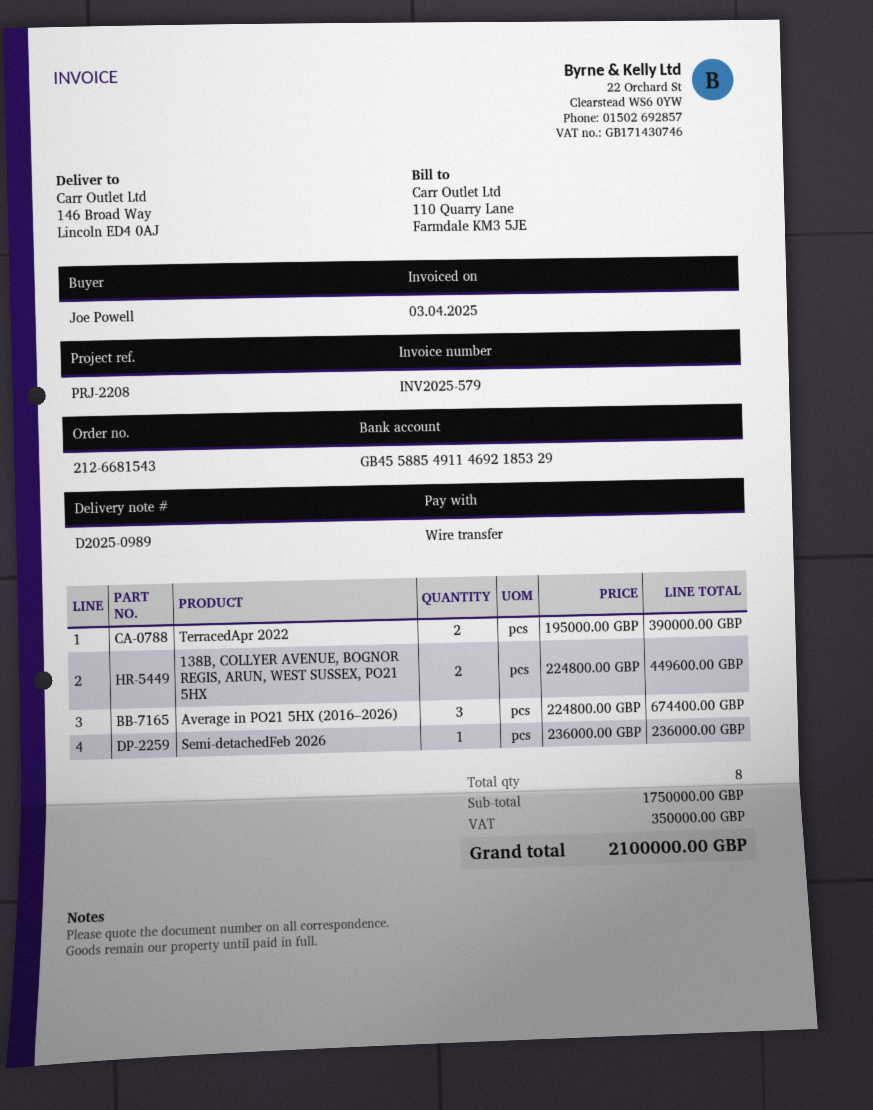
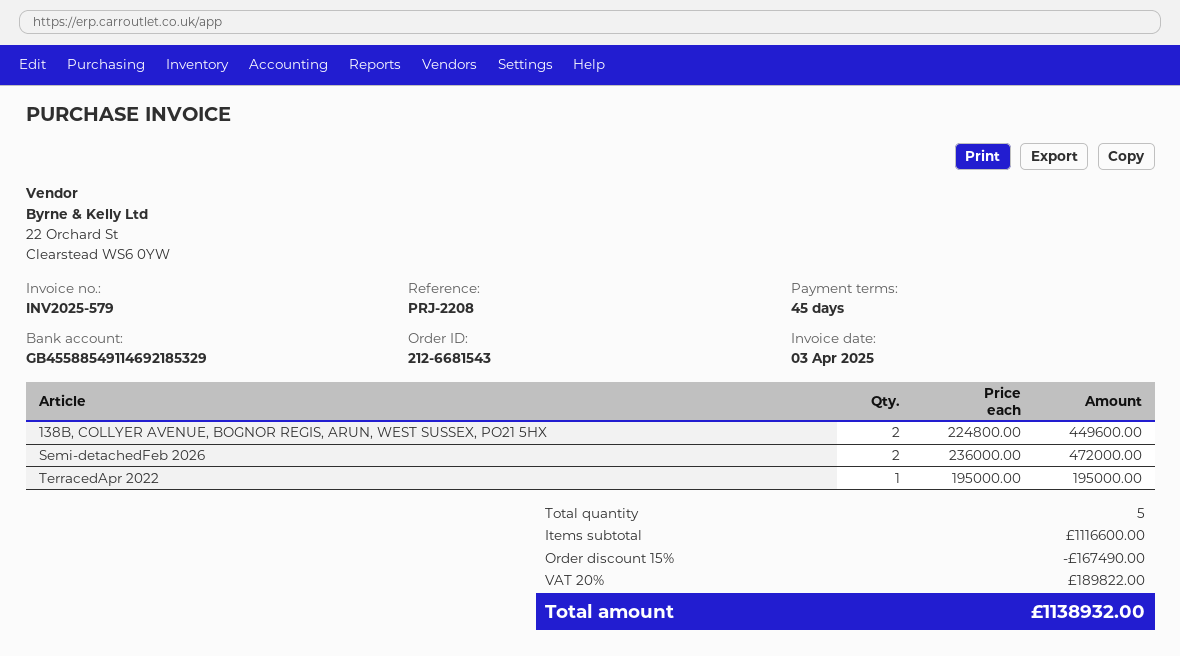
TerracedApr 2022: 2 x 195000.00 = 390000.00 -> 1 x 195000.00 = 195000.00
Average in PO21 5HX (2016–2026): 3 x 224800.00 = 674400.00 -> none
Semi-detachedFeb 2026: 1 x 236000.00 = 236000.00 -> 2 x 236000.00 = 472000.00
total quantity: 8 -> 5
subtotal: 1750000.00 -> 1116600.00
discount: none -> 15% = 167490.00
tax: 350000.00 -> 189822.00
total: 2100000.00 -> 1138932.00

